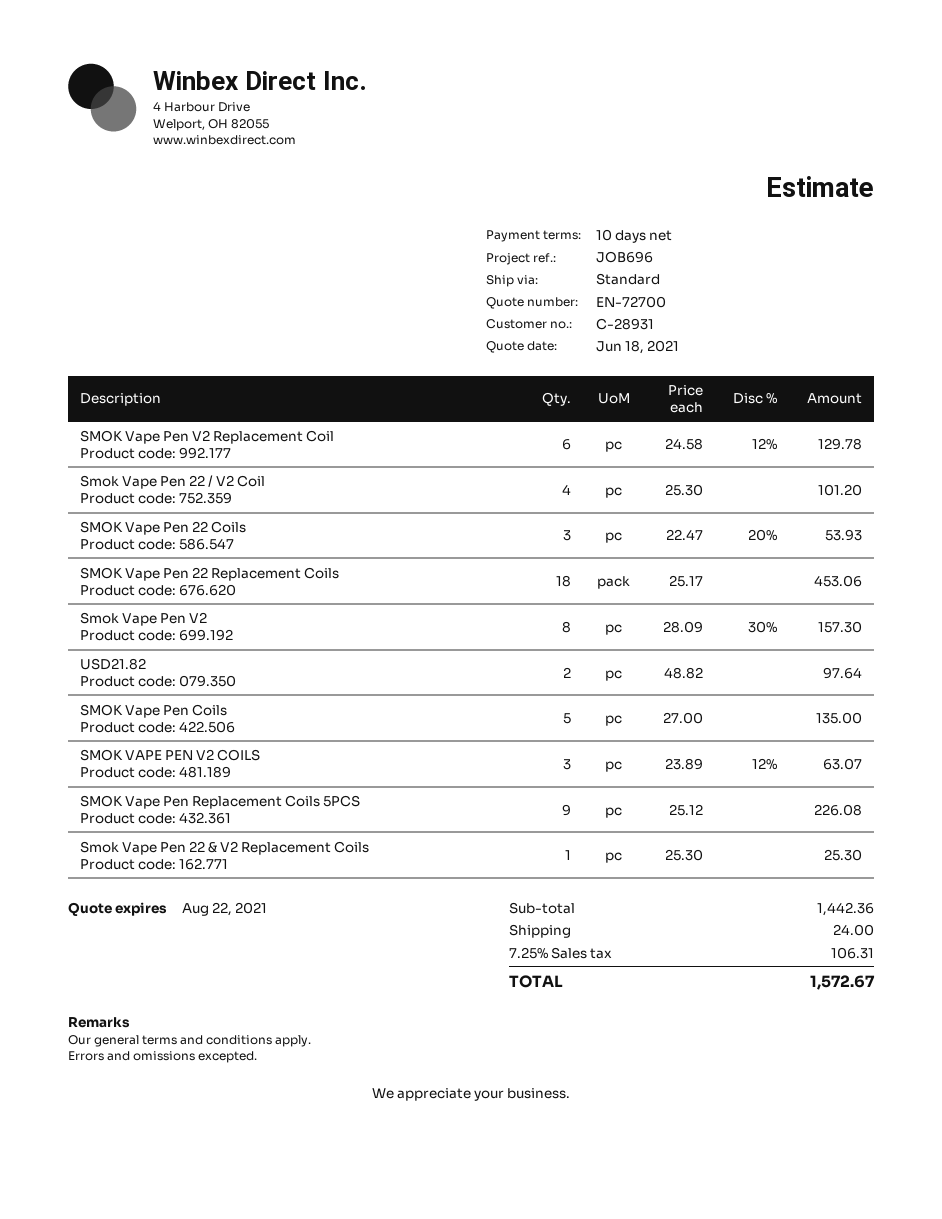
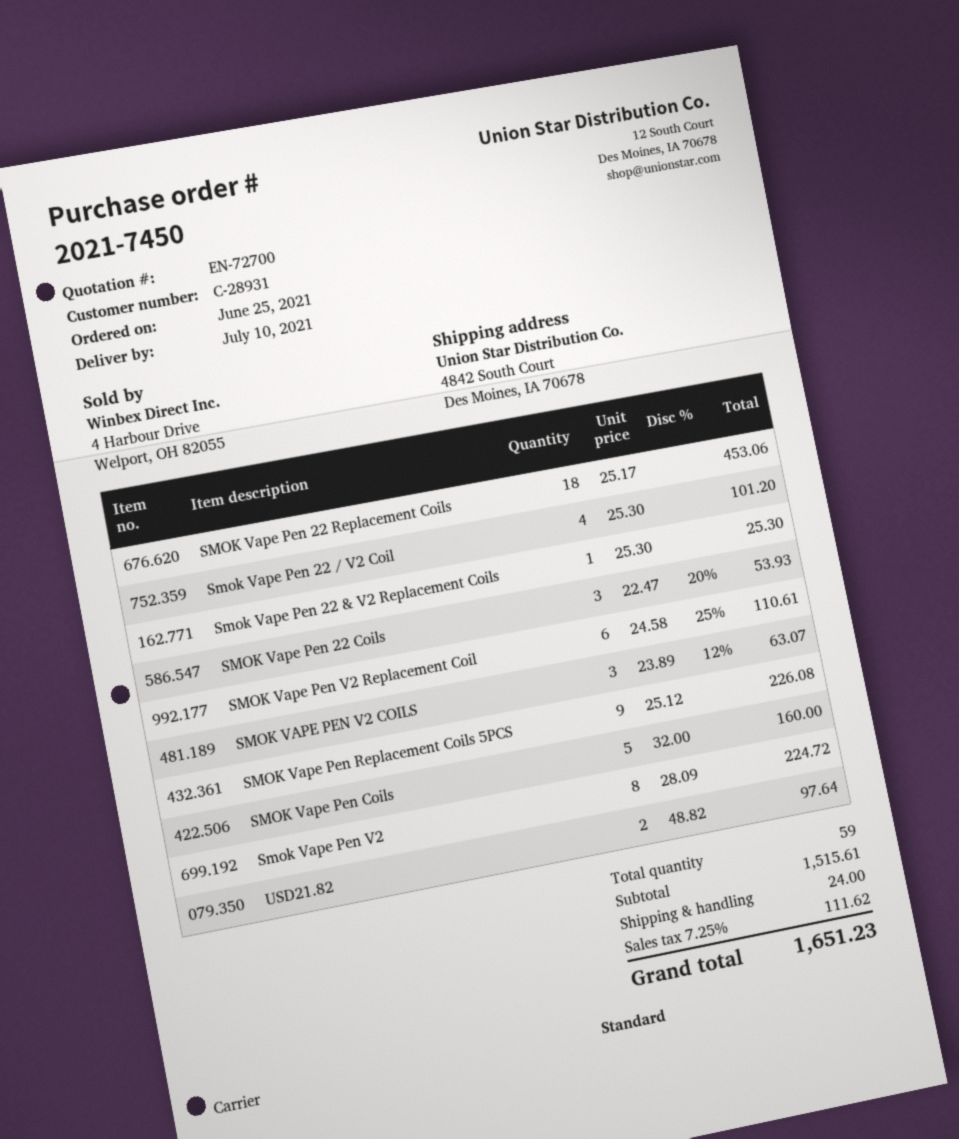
SMOK Vape Pen V2 Replacement Coil: 6 x 24.58 - 12% = 129.78 -> 6 x 24.58 - 25% = 110.61
Smok Vape Pen V2: 8 x 28.09 - 30% = 157.30 -> 8 x 28.09 = 224.72
SMOK Vape Pen Coils: 5 x 27.00 = 135.00 -> 5 x 32.00 = 160.00
subtotal: 1442.36 -> 1515.61
tax: 7.25% = 106.31 -> 7.25% = 111.62
total: 1572.67 -> 1651.23

